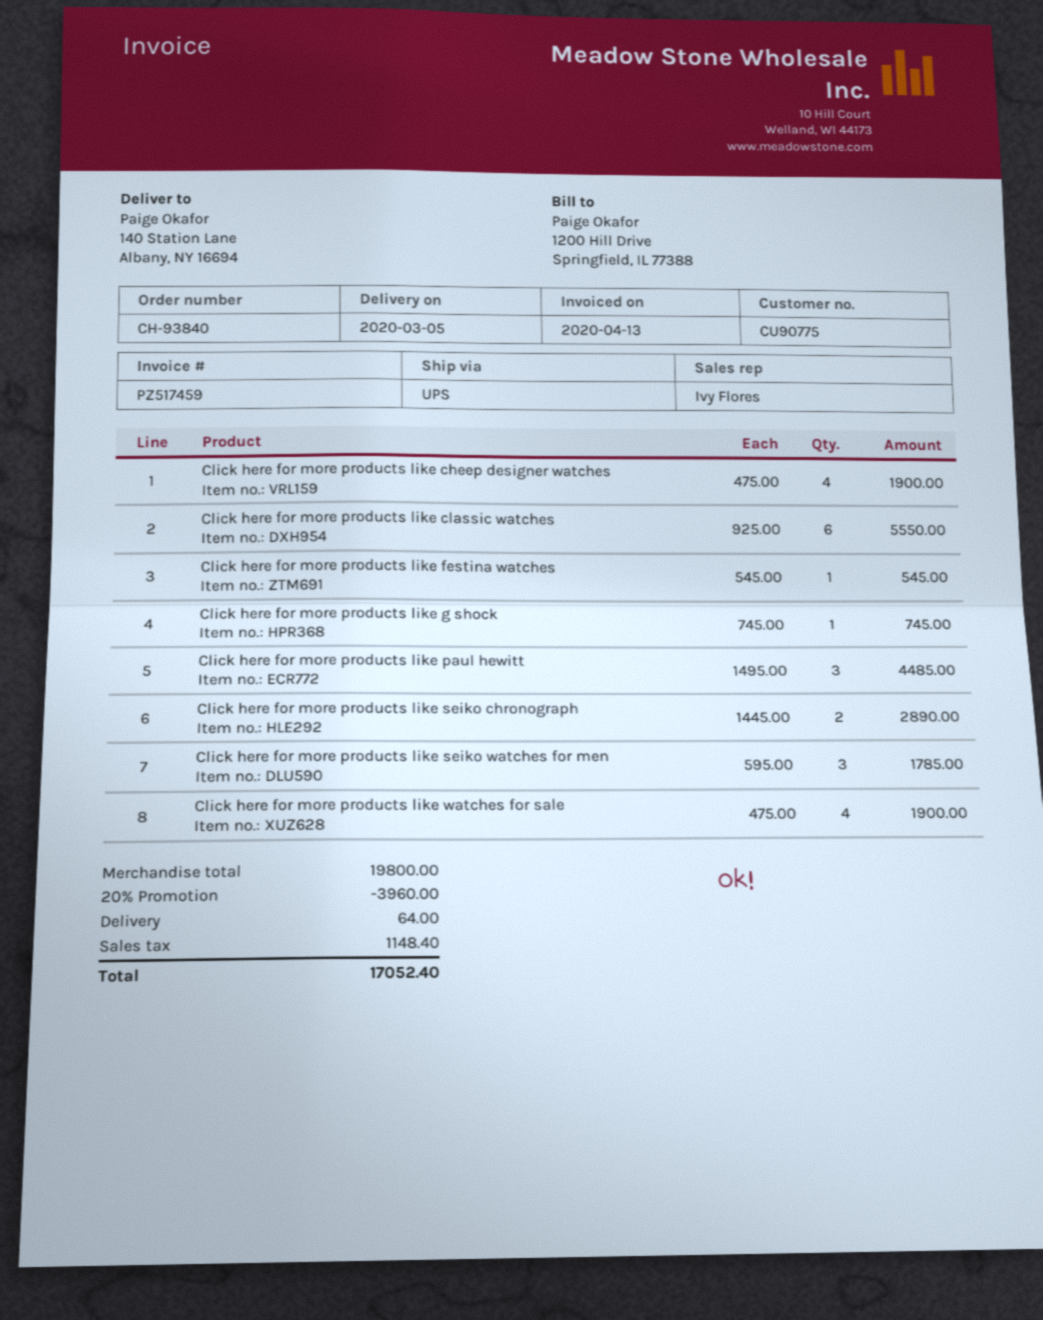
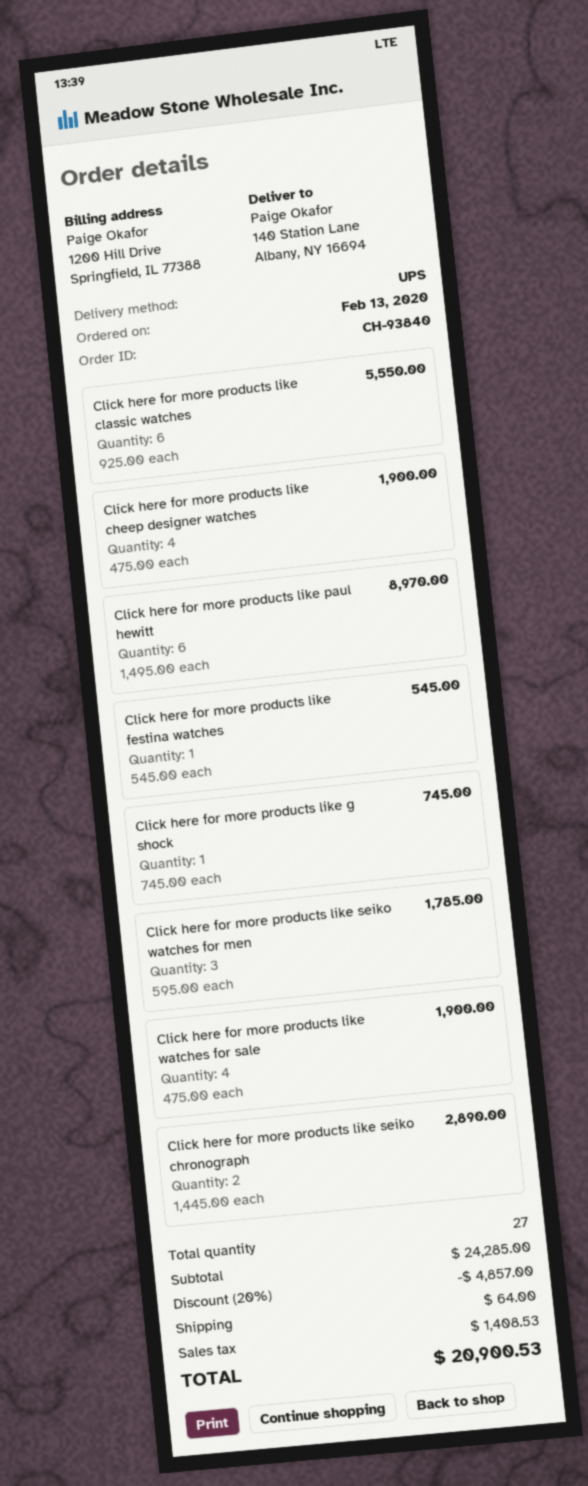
Click here for more products like paul hewitt: 3 x 1495.00 = 4485.00 -> 6 x 1495.00 = 8970.00
subtotal: 19800.00 -> 24285.00
discount: 20% = 3960.00 -> 20% = 4857.00
tax: 1148.40 -> 1408.53
total: 17052.40 -> 20900.53

